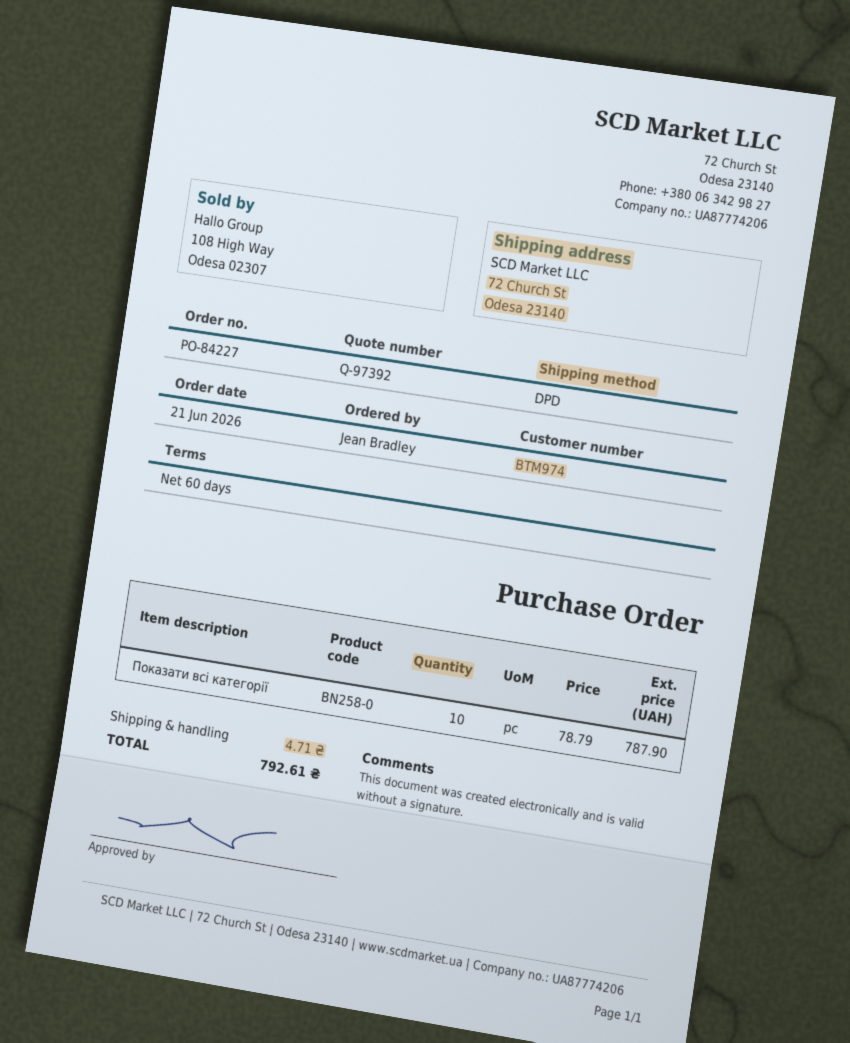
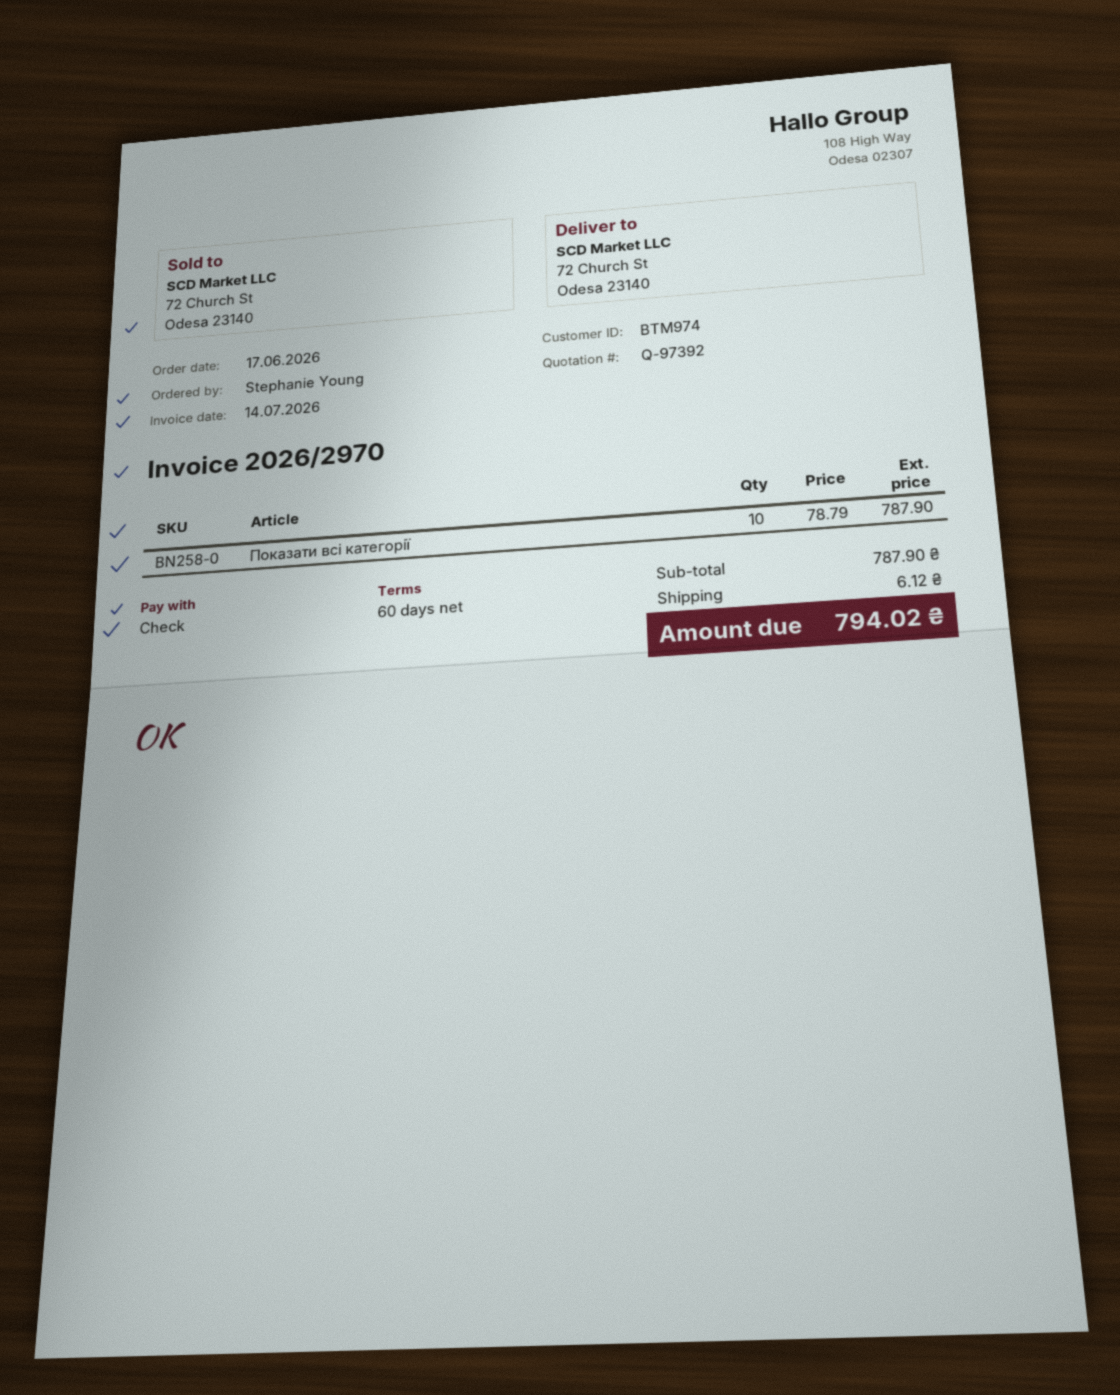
order date: 2026-06-21 -> 2026-06-17
ordered by: Jean Bradley -> Stephanie Young
shipping: 4.71 -> 6.12
total: 792.61 -> 794.02

